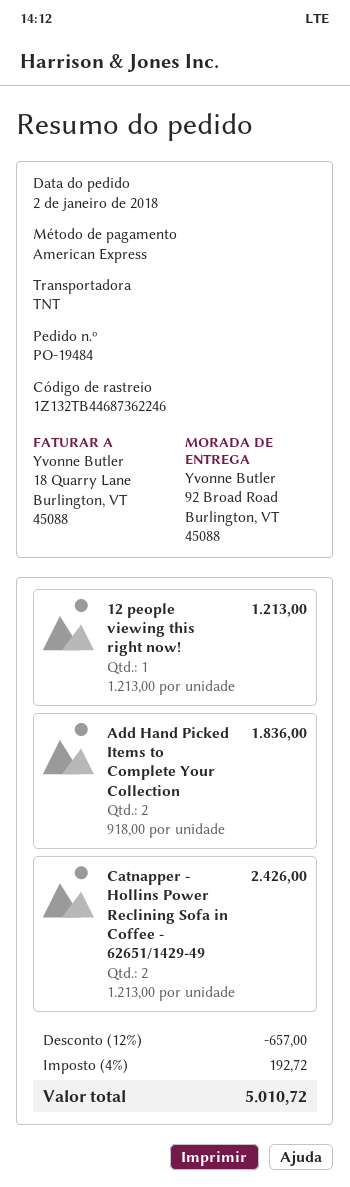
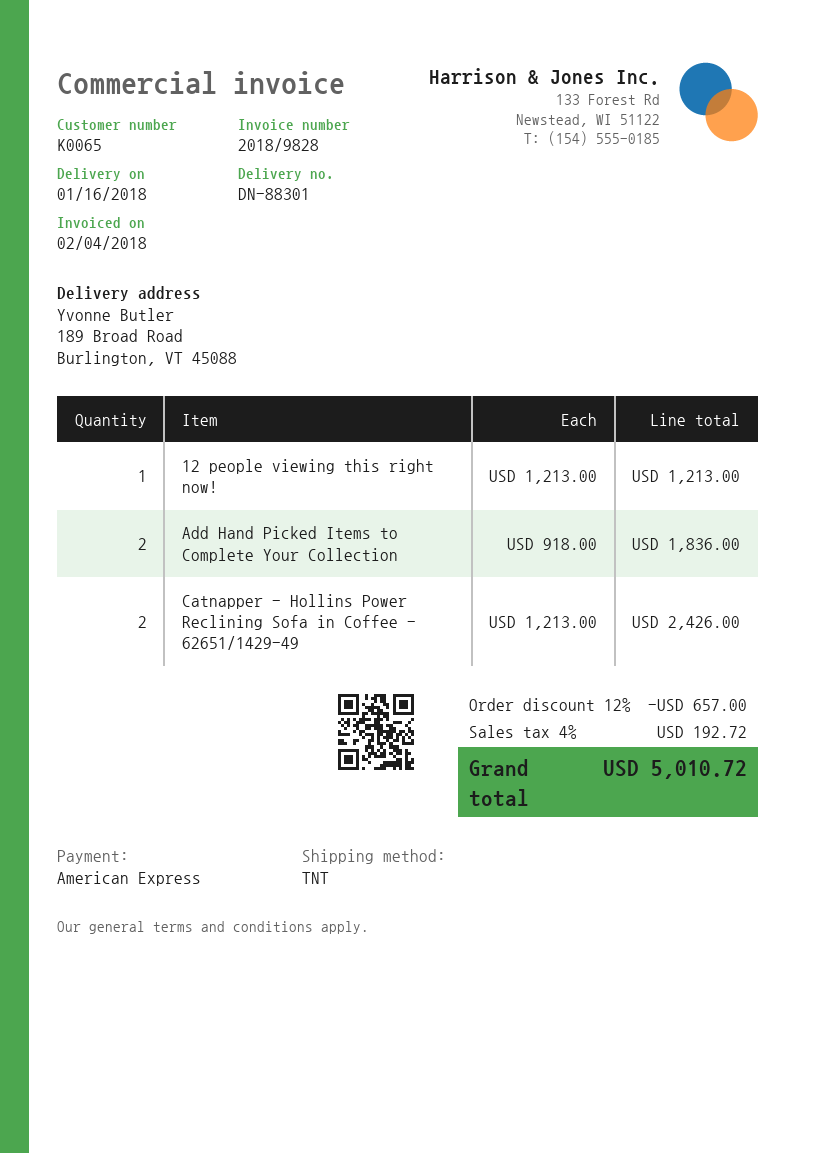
ship to: 92 Broad Road, Burlington, VT 45088 -> 189 Broad Road, Burlington, VT 45088

